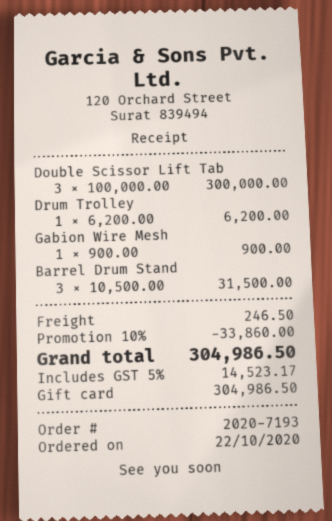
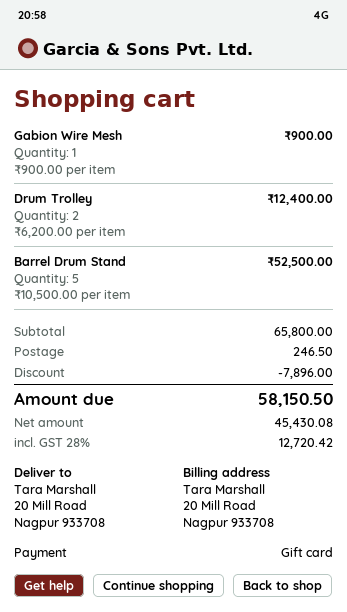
Double Scissor Lift Tab: 3 x 100000.00 = 300000.00 -> none
Drum Trolley: 1 x 6200.00 = 6200.00 -> 2 x 6200.00 = 12400.00
Barrel Drum Stand: 3 x 10500.00 = 31500.00 -> 5 x 10500.00 = 52500.00
discount: 33860.00 -> 7896.00
tax: 5% = 14523.17 -> 28% = 12720.42
total: 304986.50 -> 58150.50

